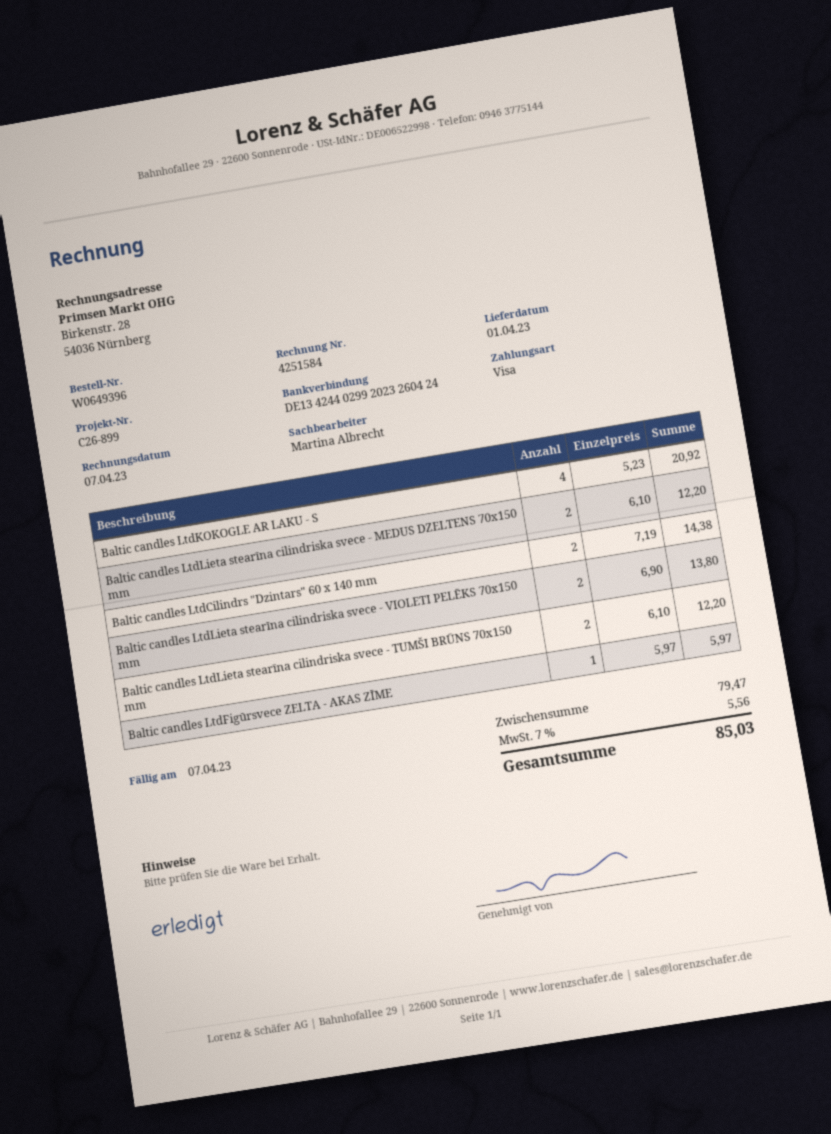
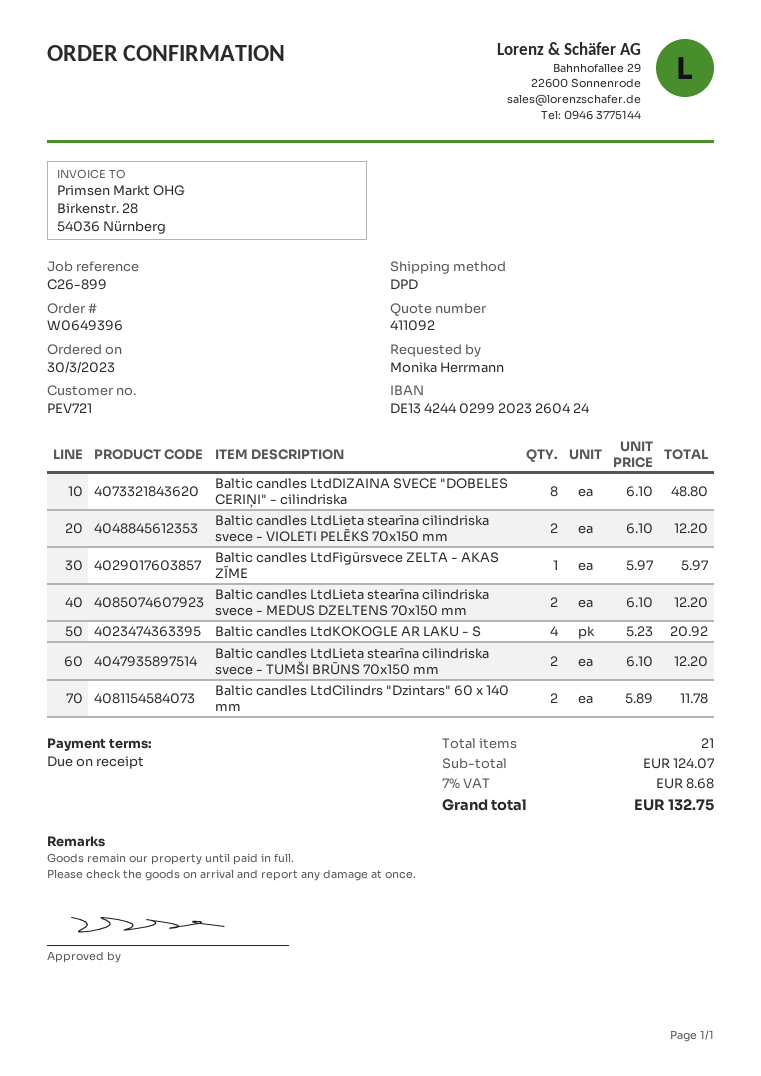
Baltic candles LtdCilindrs "Dzintars" 60 x 140 mm: 2 x 7.19 = 14.38 -> 2 x 5.89 = 11.78
Baltic candles LtdLieta stearīna cilindriska svece - VIOLETI PELĒKS 70x150 mm: 2 x 6.90 = 13.80 -> 2 x 6.10 = 12.20
Baltic candles LtdDIZAINA SVECE "DOBELES CERIŅI" - cilindriska: none -> 8 x 6.10 = 48.80
subtotal: 79.47 -> 124.07
tax: 7% = 5.56 -> 7% = 8.68
total: 85.03 -> 132.75

